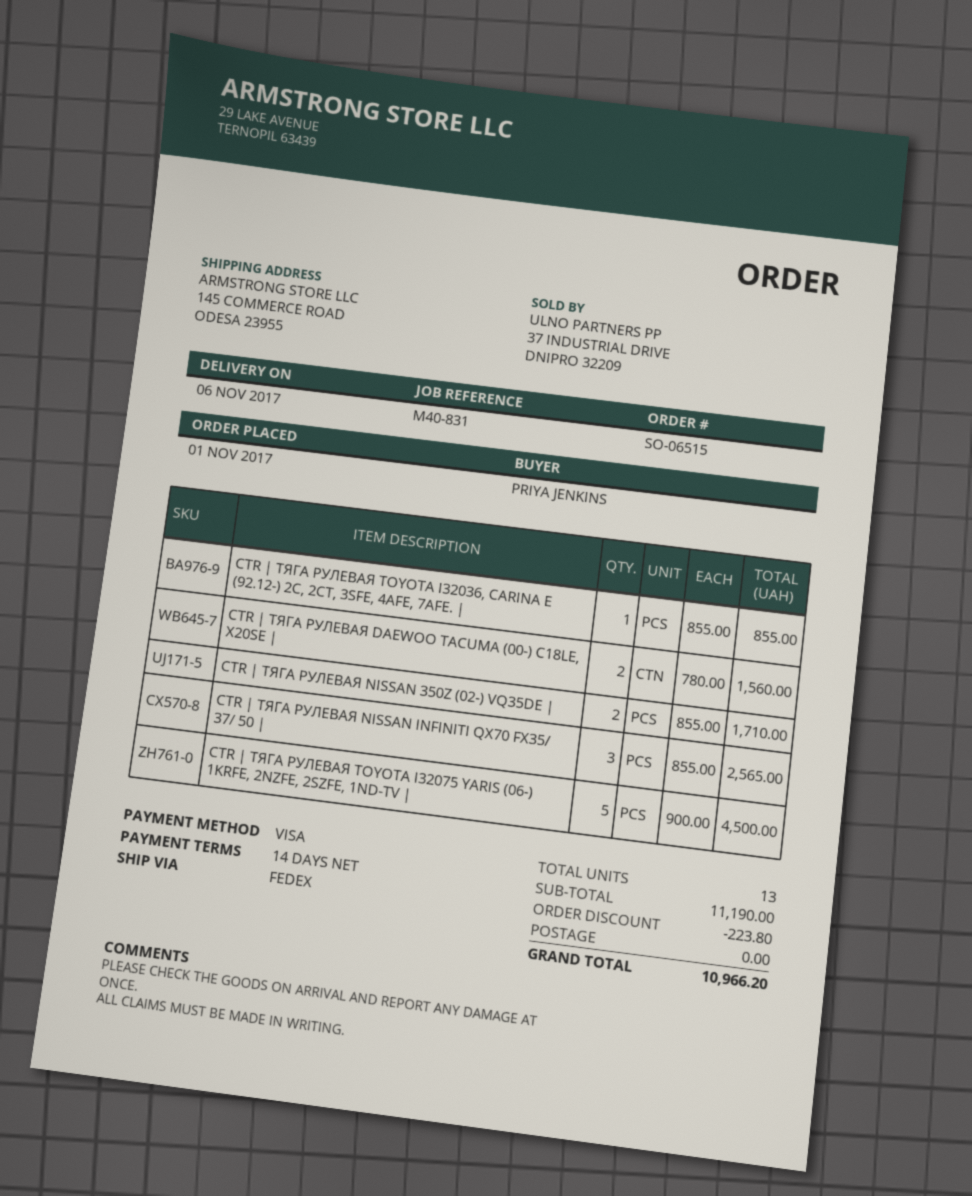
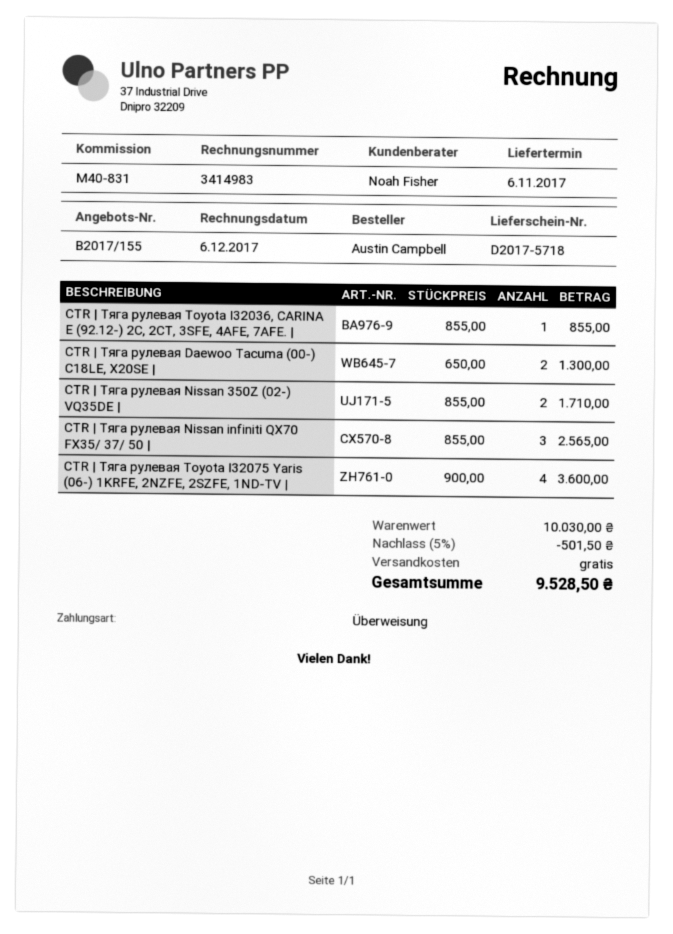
ordered by: PRIYA JENKINS -> Austin Campbell
payment method: Visa -> bank transfer
CTR | ТЯГА РУЛЕВАЯ DAEWOO TACUMA (00-) C18LE, X20SE |: 2 x 780.00 = 1560.00 -> 2 x 650.00 = 1300.00
CTR | ТЯГА РУЛЕВАЯ TOYOTA I32075 YARIS (06-) 1KRFE, 2NZFE, 2SZFE, 1ND-TV |: 5 x 900.00 = 4500.00 -> 4 x 900.00 = 3600.00
subtotal: 11190.00 -> 10030.00
discount: 223.80 -> 501.50
total: 10966.20 -> 9528.50

